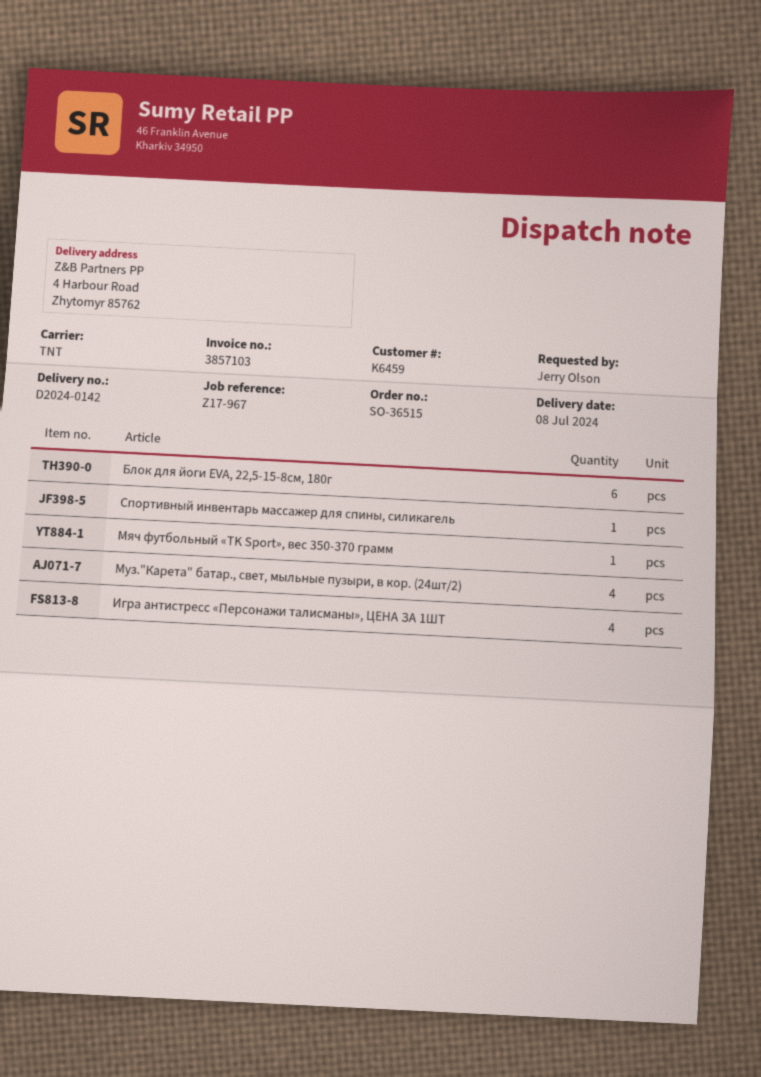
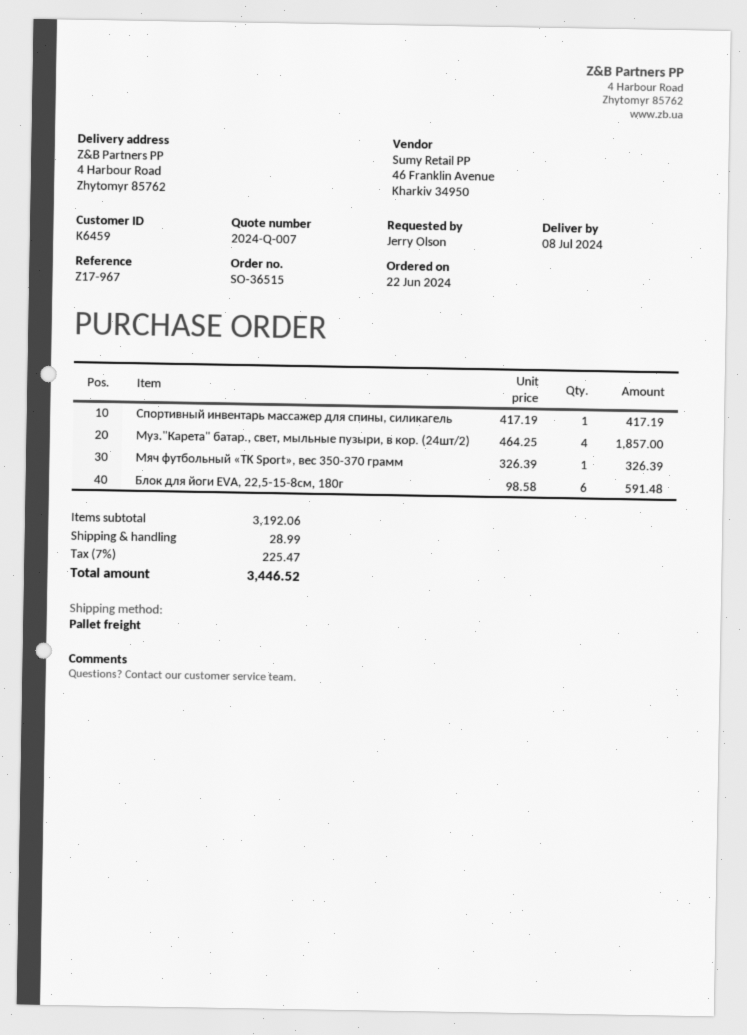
shipping method: TNT -> pallet freight
Игра антистресс «Персонажи талисманы», ЦЕНА ЗА 1ШТ: 4 -> none

